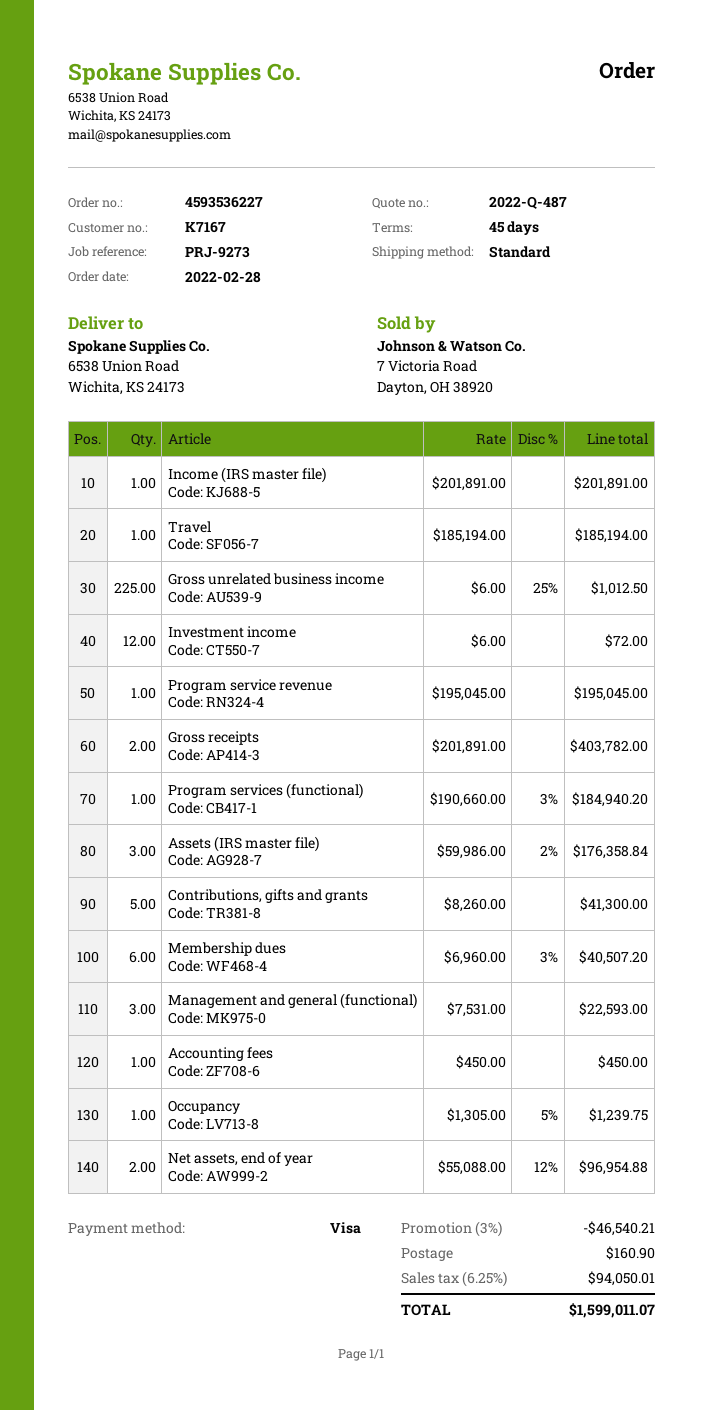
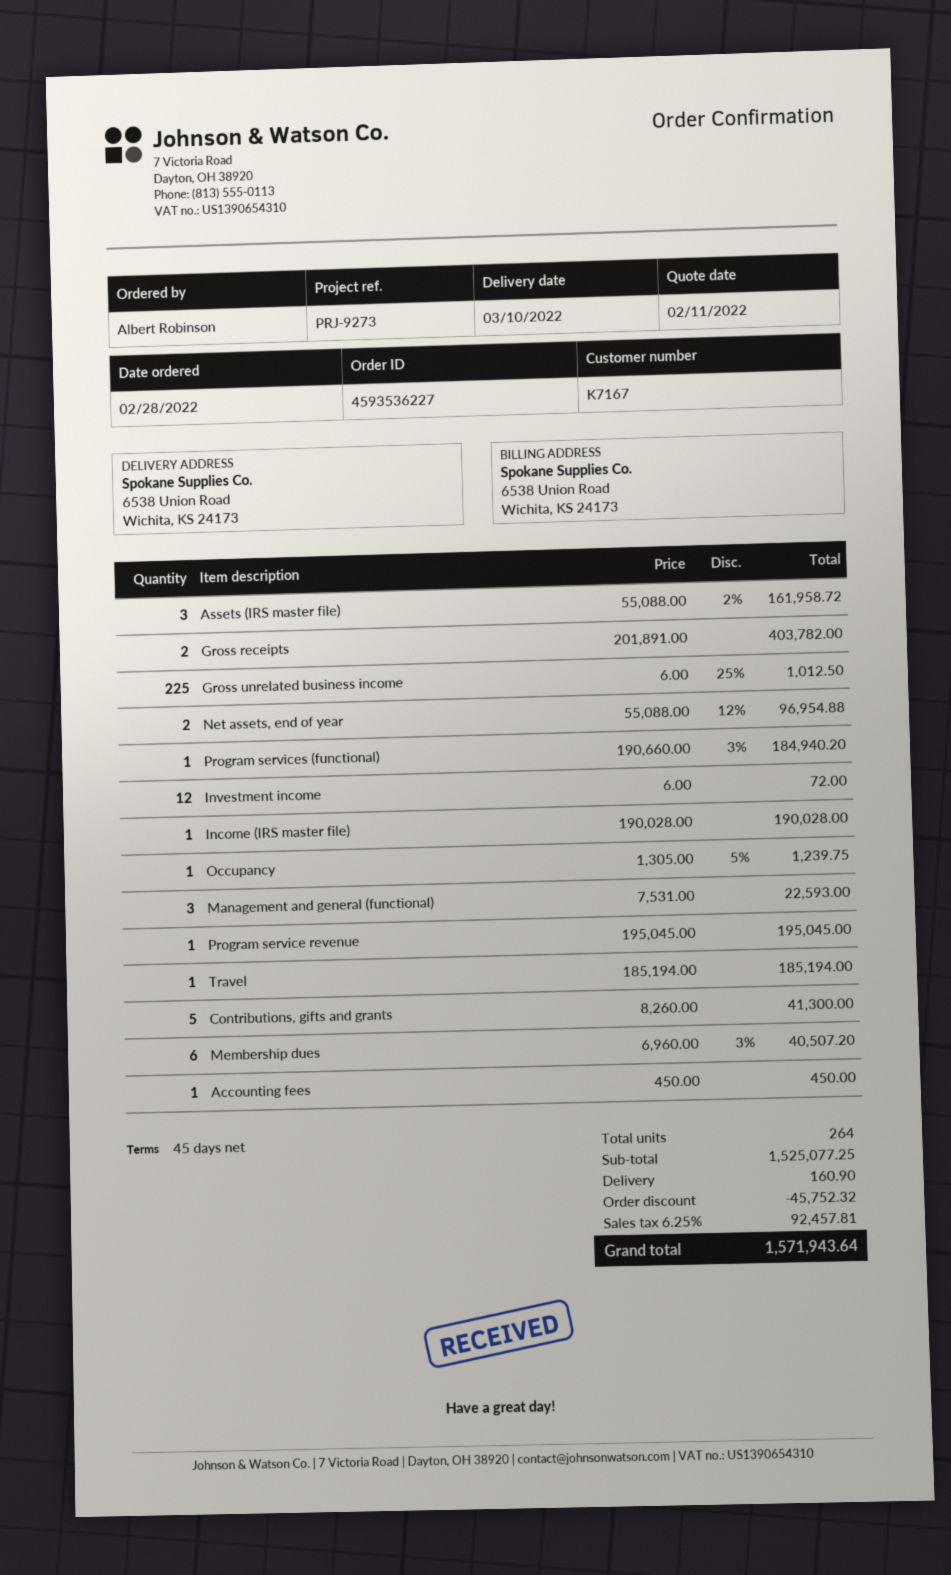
Income (IRS master file): 1 x 201891.00 = 201891.00 -> 1 x 190028.00 = 190028.00
Assets (IRS master file): 3 x 59986.00 - 2% = 176358.84 -> 3 x 55088.00 - 2% = 161958.72
discount: 46540.21 -> 45752.32
tax: 6.25% = 94050.01 -> 6.25% = 92457.81
total: 1599011.07 -> 1571943.64

